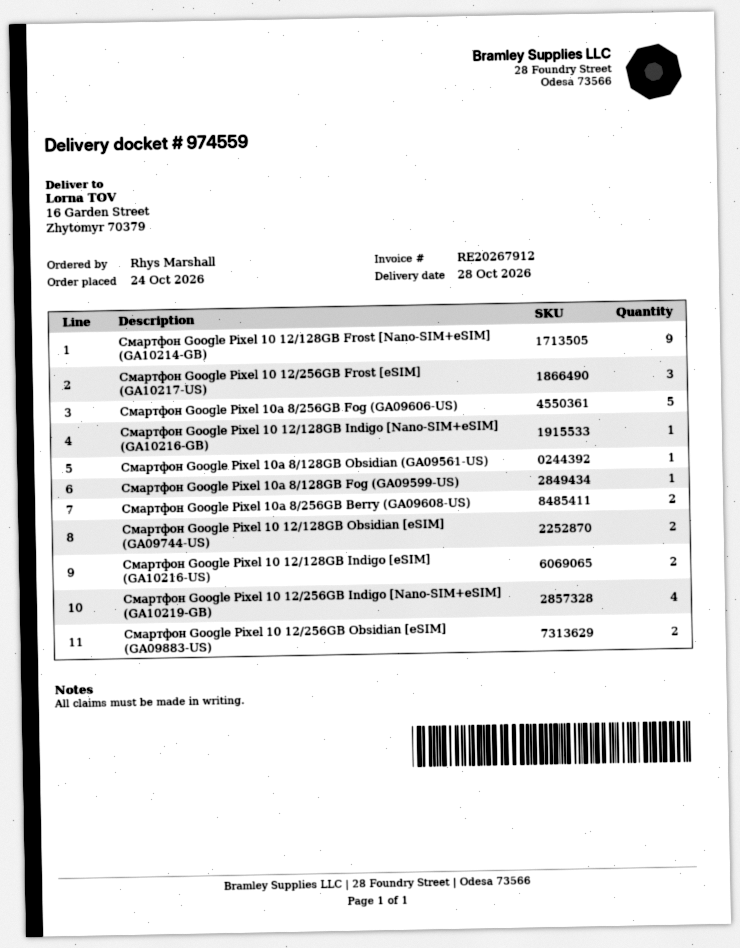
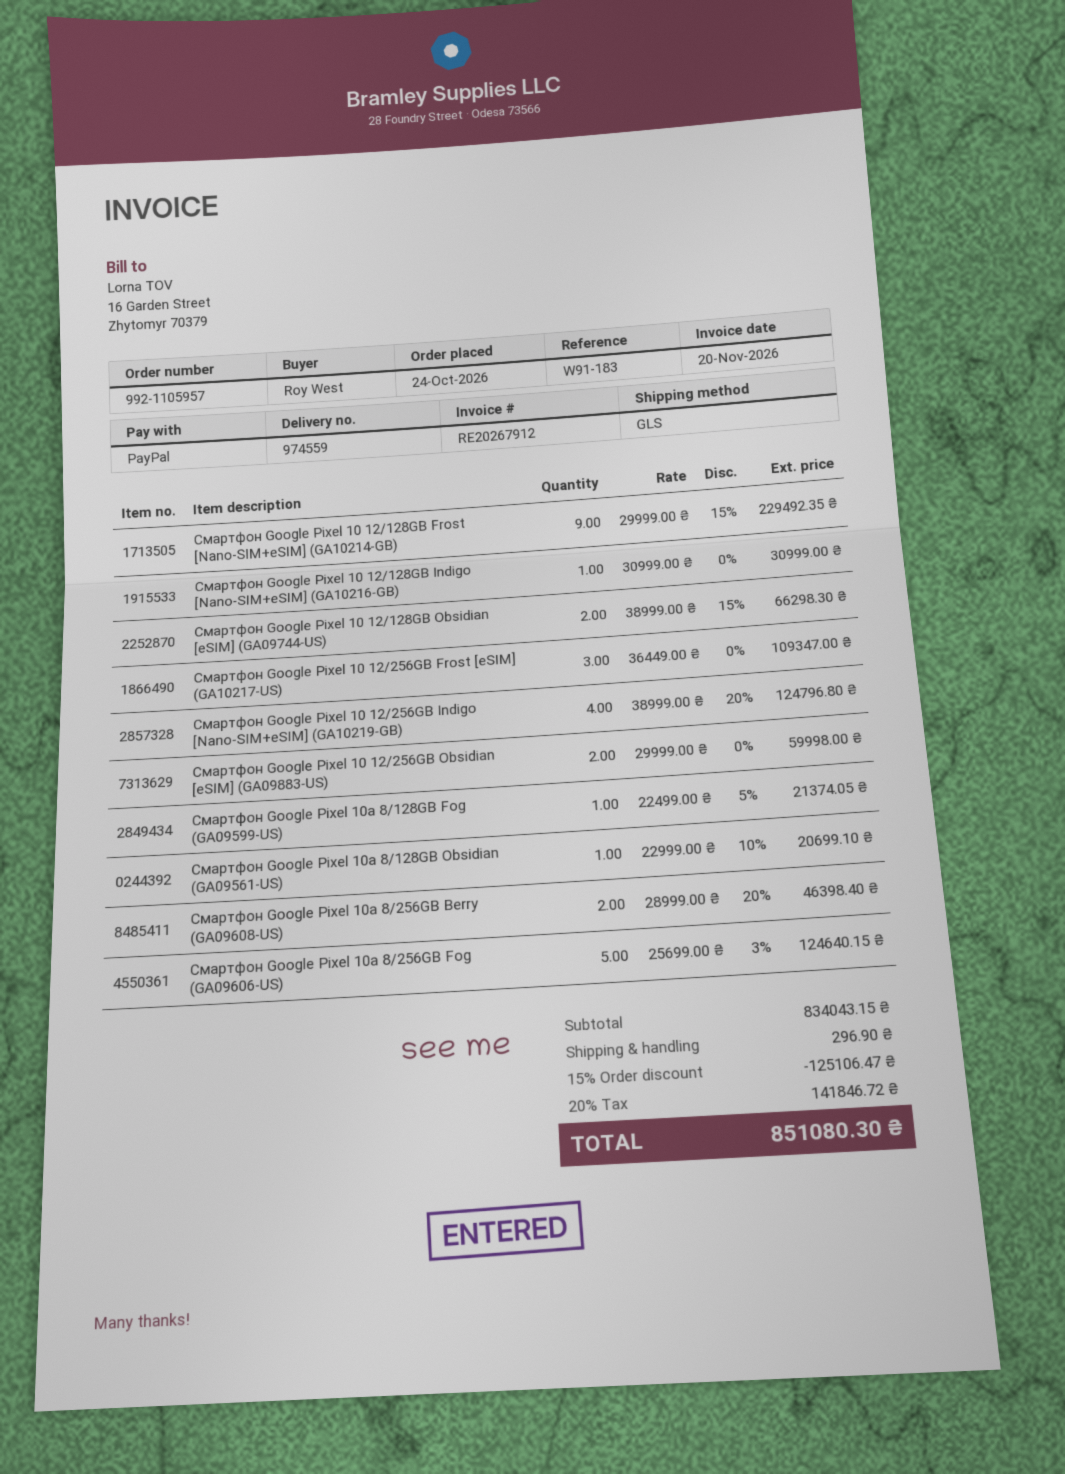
ordered by: Rhys Marshall -> Roy West
Смартфон Google Pixel 10 12/128GB Indigo [eSIM] (GA10216-US): 2 -> none

